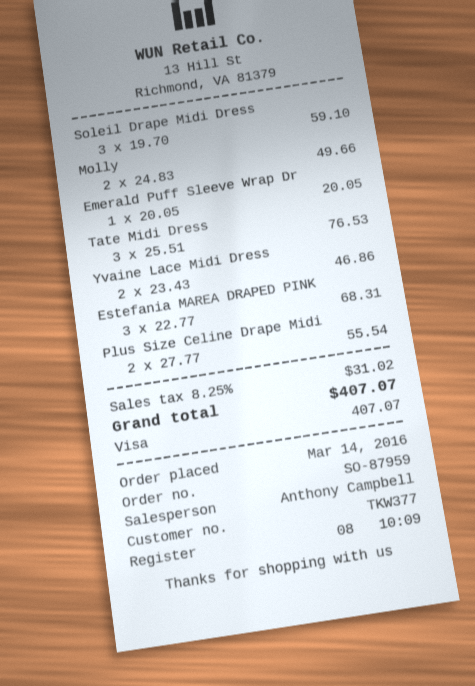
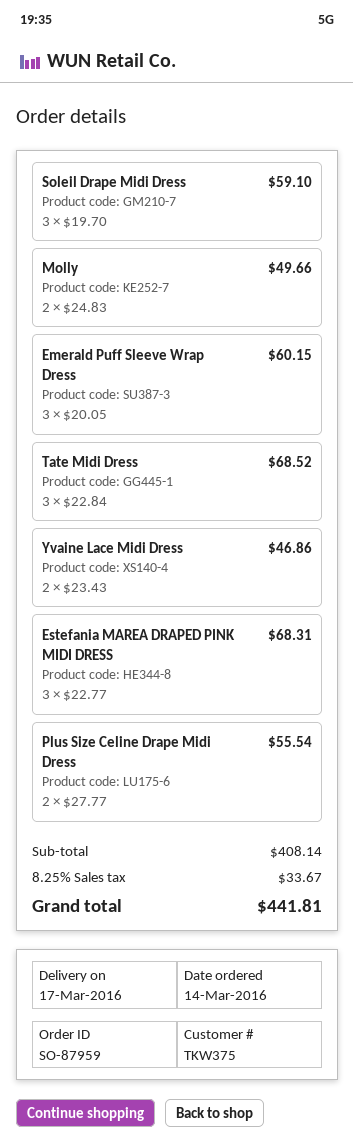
customer number: TKW377 -> TKW375
Emerald Puff Sleeve Wrap Dr: 1 x 20.05 = 20.05 -> 3 x 20.05 = 60.15
Tate Midi Dress: 3 x 25.51 = 76.53 -> 3 x 22.84 = 68.52
tax: 8.25% = 31.02 -> 8.25% = 33.67
total: 407.07 -> 441.81

